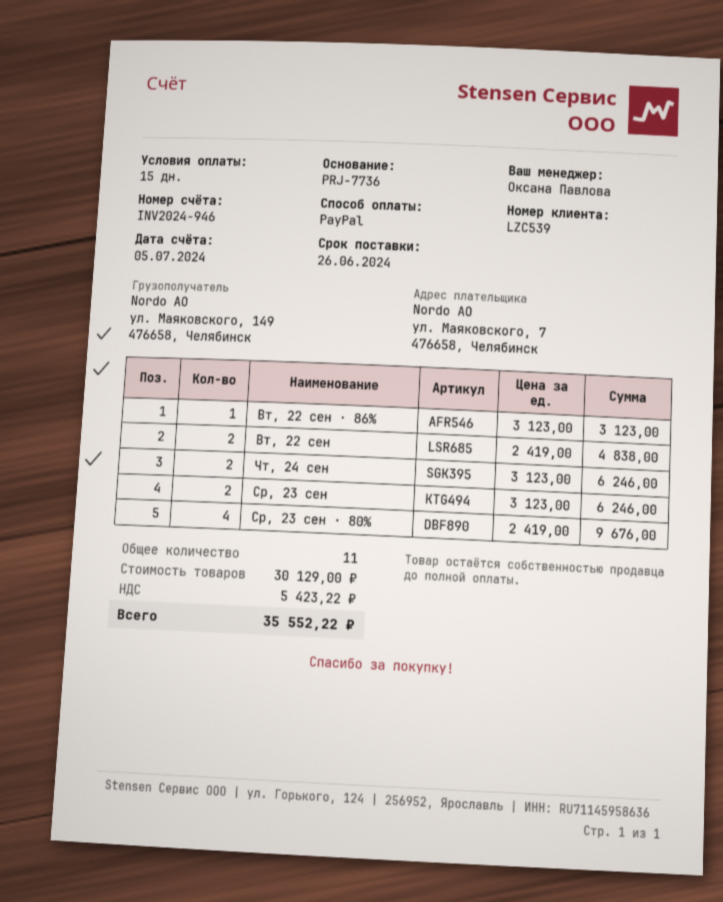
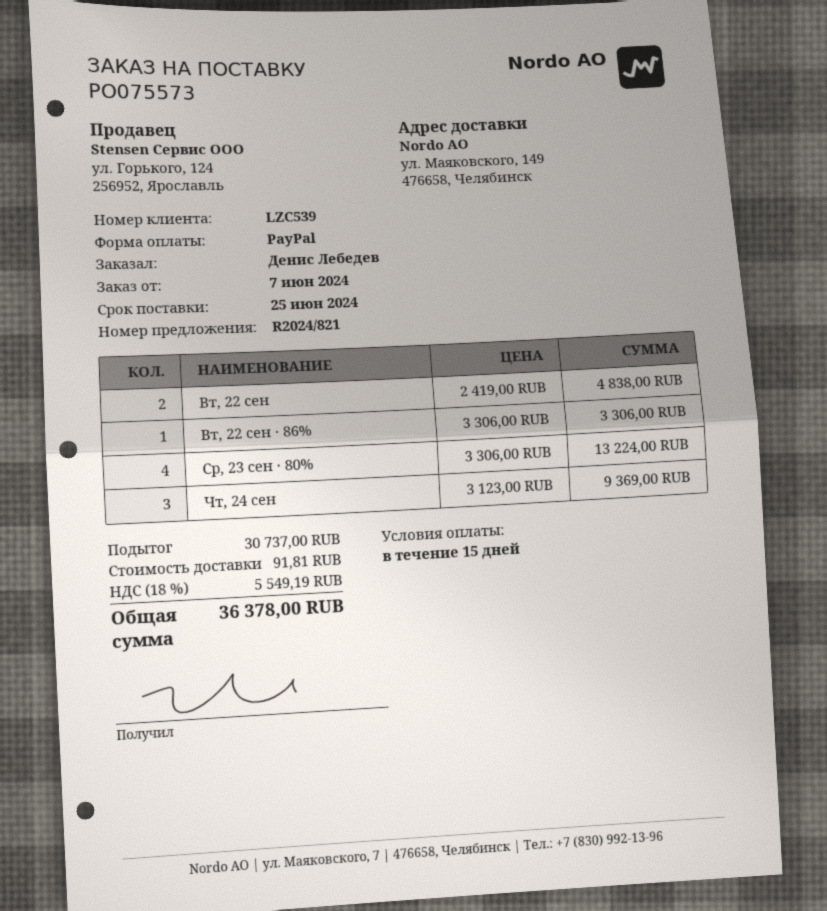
delivery date: 2024-06-26 -> 2024-06-25
Вт, 22 сен · 86%: 1 x 3123.00 = 3123.00 -> 1 x 3306.00 = 3306.00
Чт, 24 сен: 2 x 3123.00 = 6246.00 -> 3 x 3123.00 = 9369.00
Ср, 23 сен: 2 x 3123.00 = 6246.00 -> none
Ср, 23 сен · 80%: 4 x 2419.00 = 9676.00 -> 4 x 3306.00 = 13224.00
subtotal: 30129.00 -> 30737.00
shipping: none -> 91.81
tax: 5423.22 -> 5549.19
total: 35552.22 -> 36378.00

